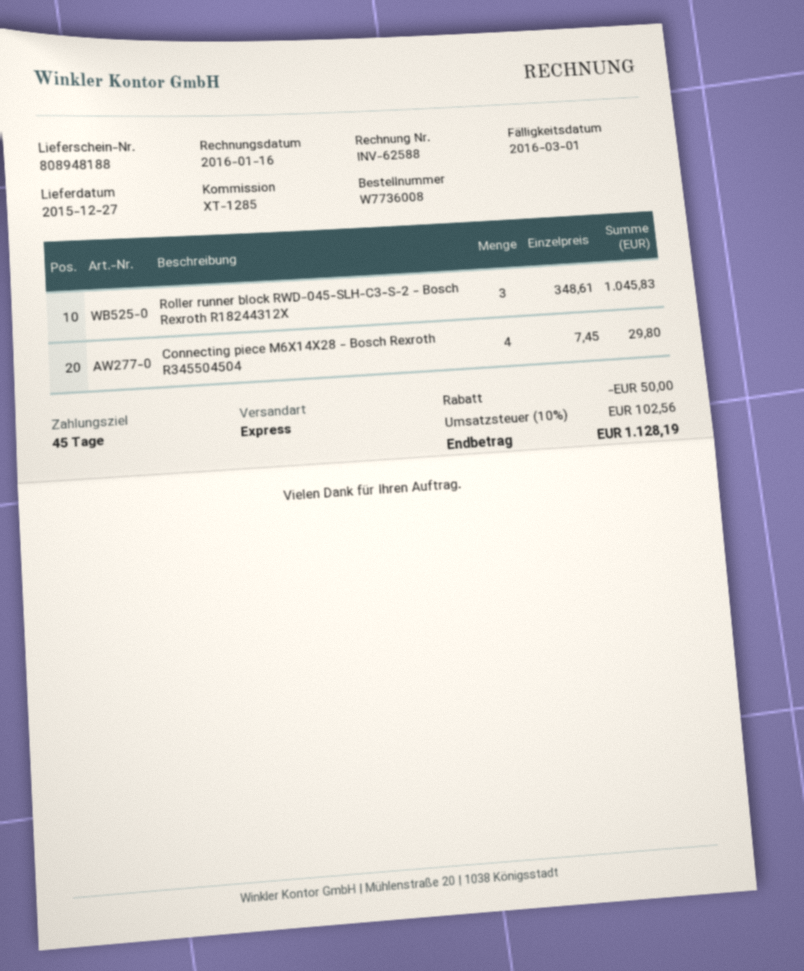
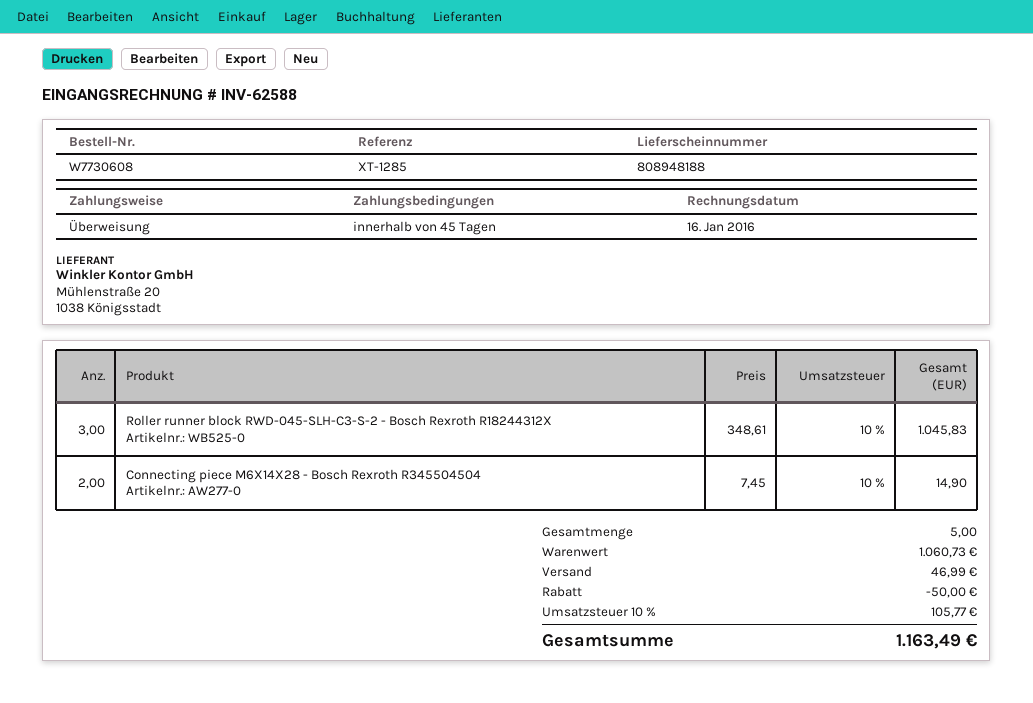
order number: W7736008 -> W7730608
Connecting piece M6X14X28 - Bosch Rexroth R345504504: 4 x 7.45 = 29.80 -> 2 x 7.45 = 14.90
shipping: none -> 46.99
tax: 10% = 102.56 -> 10% = 105.77
total: 1128.19 -> 1163.49

